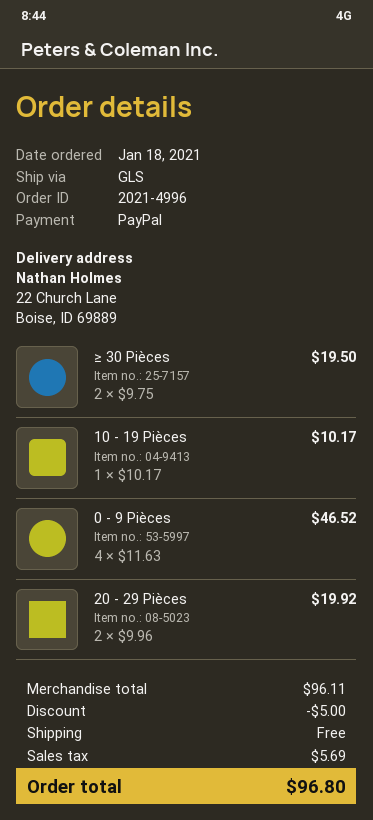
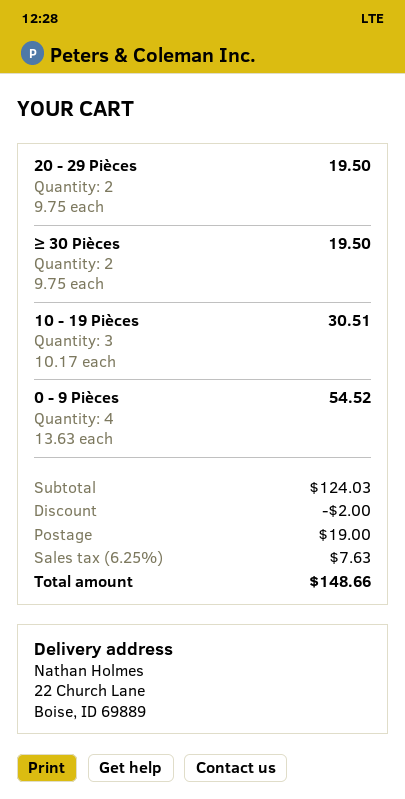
10 - 19 Pièces: 1 x 10.17 = 10.17 -> 3 x 10.17 = 30.51
0 - 9 Pièces: 4 x 11.63 = 46.52 -> 4 x 13.63 = 54.52
20 - 29 Pièces: 2 x 9.96 = 19.92 -> 2 x 9.75 = 19.50
subtotal: 96.11 -> 124.03
discount: 5.00 -> 2.00
shipping: 0.00 -> 19.00
tax: 5.69 -> 7.63
total: 96.80 -> 148.66

